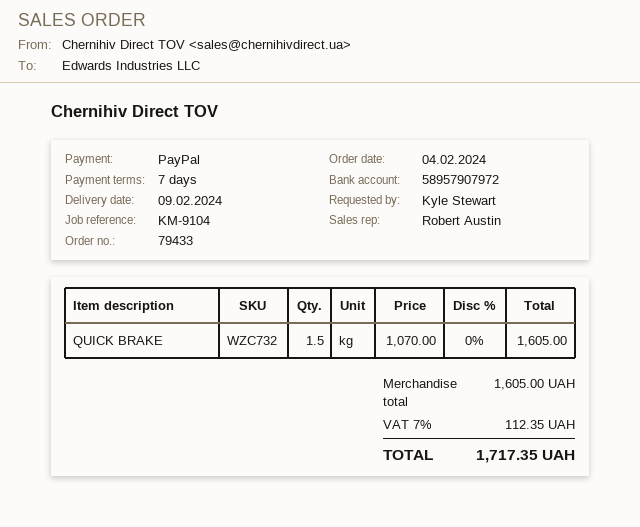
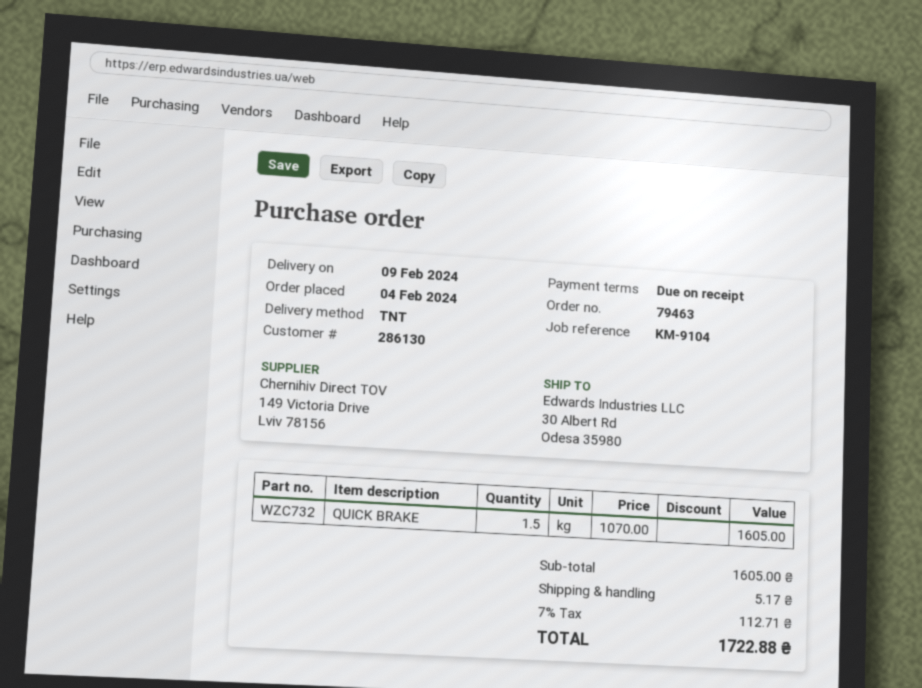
order number: 79433 -> 79463
payment terms: 7 days -> on receipt
shipping: none -> 5.17
tax: 7% = 112.35 -> 7% = 112.71
total: 1717.35 -> 1722.88

